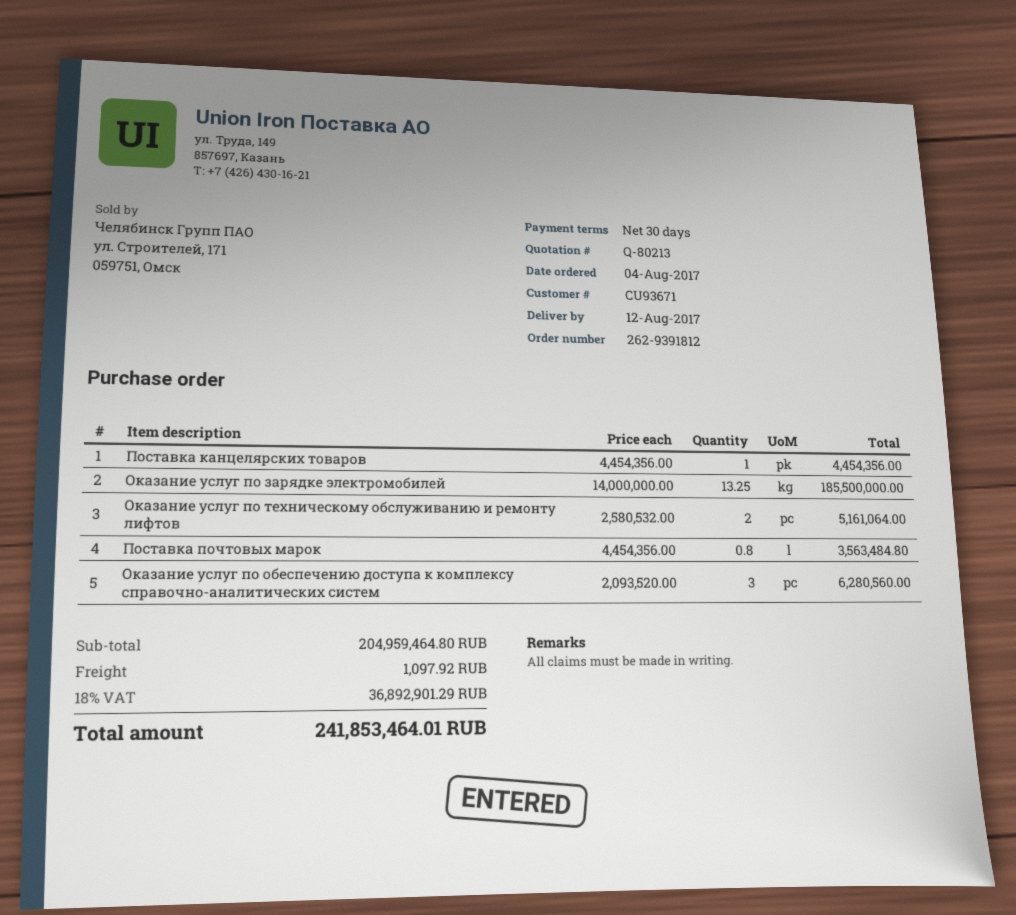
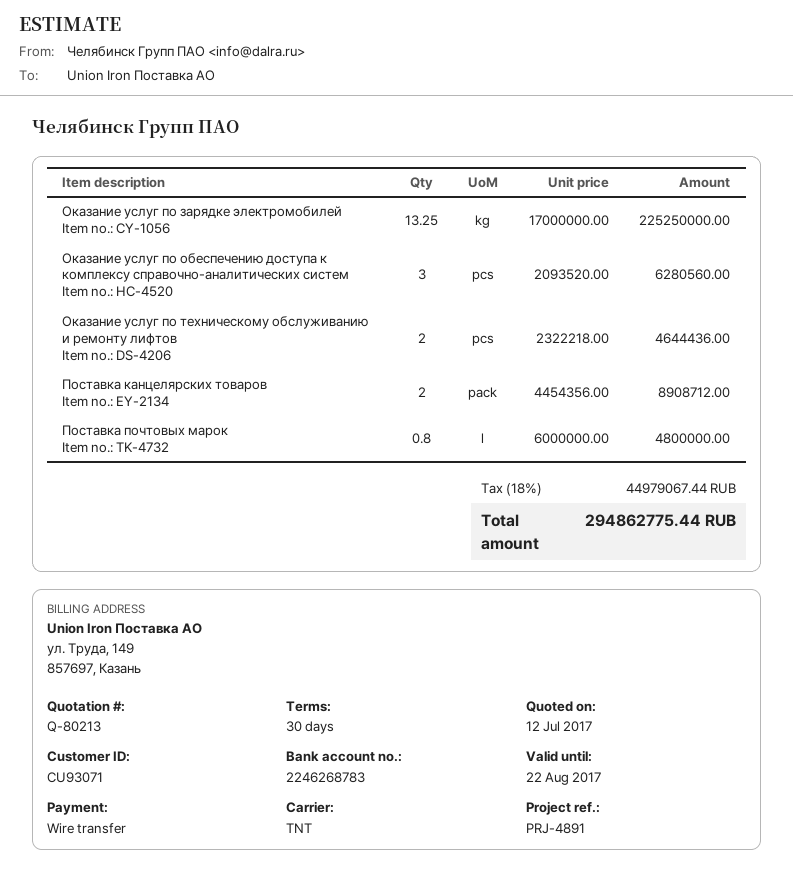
customer number: CU93671 -> CU93071
Поставка канцелярских товаров: 1 x 4454356.00 = 4454356.00 -> 2 x 4454356.00 = 8908712.00
Оказание услуг по зарядке электромобилей: 13.25 x 14000000.00 = 185500000.00 -> 13.25 x 17000000.00 = 225250000.00
Оказание услуг по техническому обслуживанию и ремонту лифтов: 2 x 2580532.00 = 5161064.00 -> 2 x 2322218.00 = 4644436.00
Поставка почтовых марок: 0.8 x 4454356.00 = 3563484.80 -> 0.8 x 6000000.00 = 4800000.00
shipping: 1097.92 -> none
tax: 18% = 36892901.29 -> 18% = 44979067.44
total: 241853464.01 -> 294862775.44

